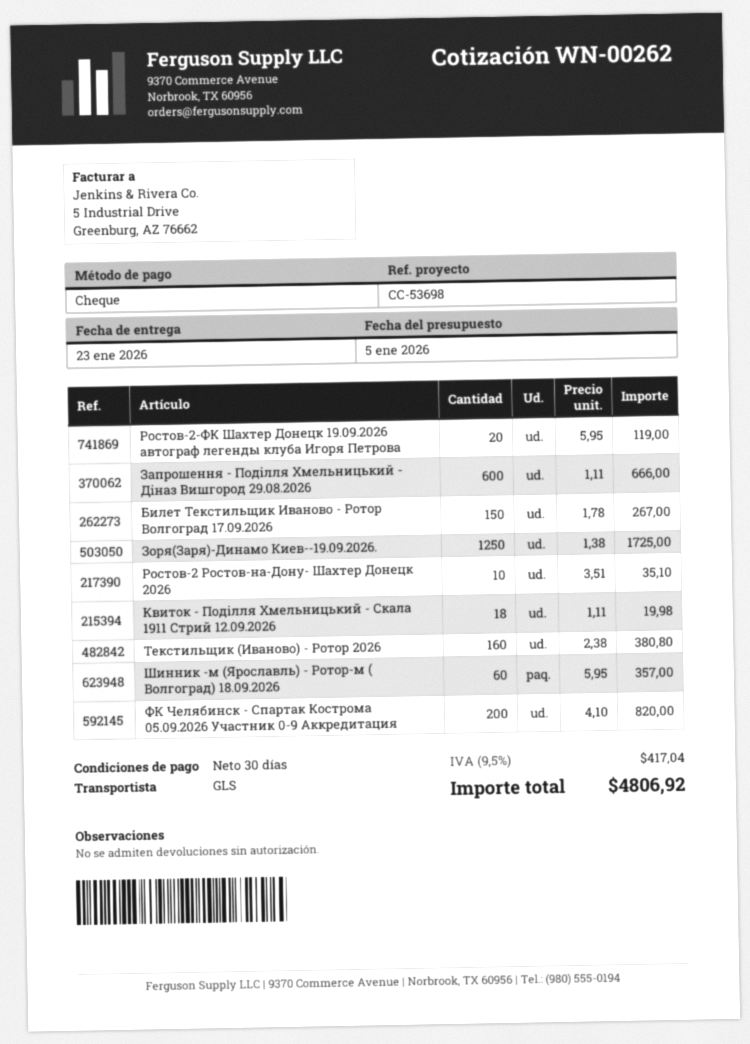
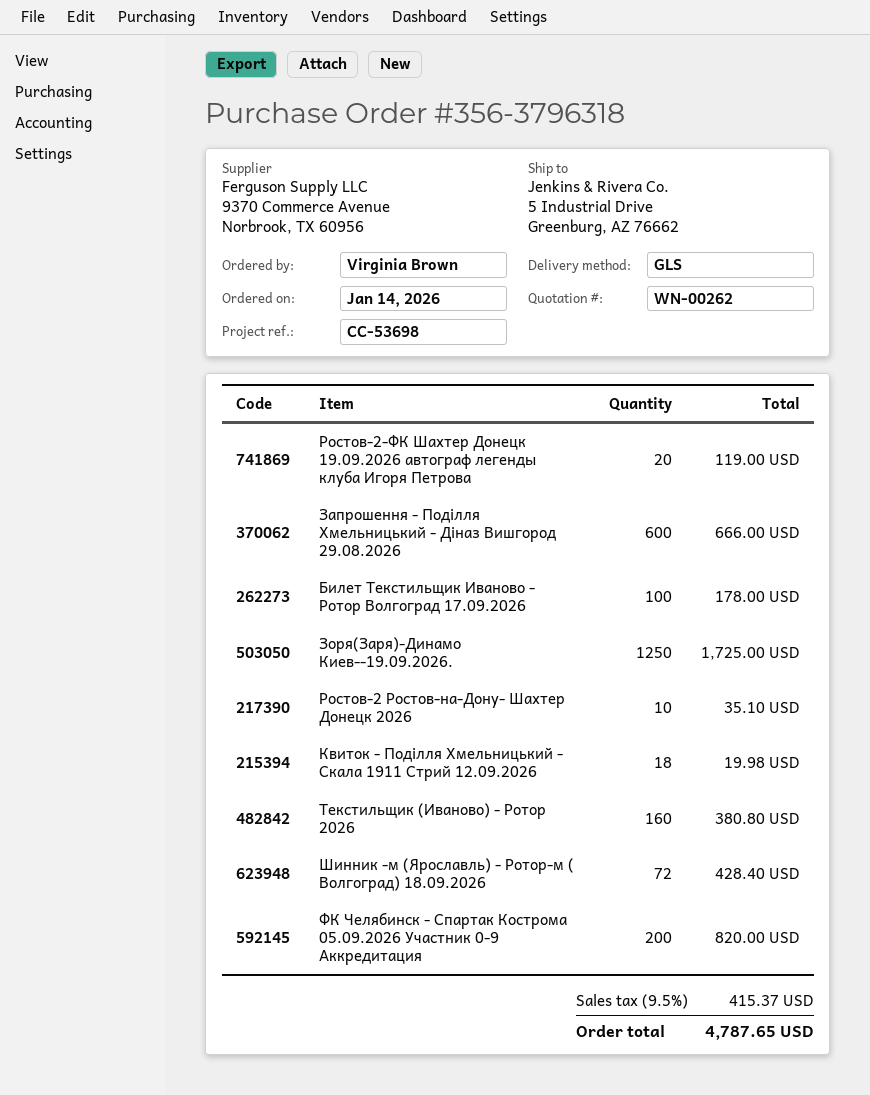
Билет Текстильщик Иваново - Ротор Волгоград 17.09.2026: 150 for 267.00 -> 100 for 178.00
Шинник -м (Ярославль) - Ротор-м ( Волгоград) 18.09.2026: 60 for 357.00 -> 72 for 428.40
tax: 9.5% = 417.04 -> 9.5% = 415.37
total: 4806.92 -> 4787.65

